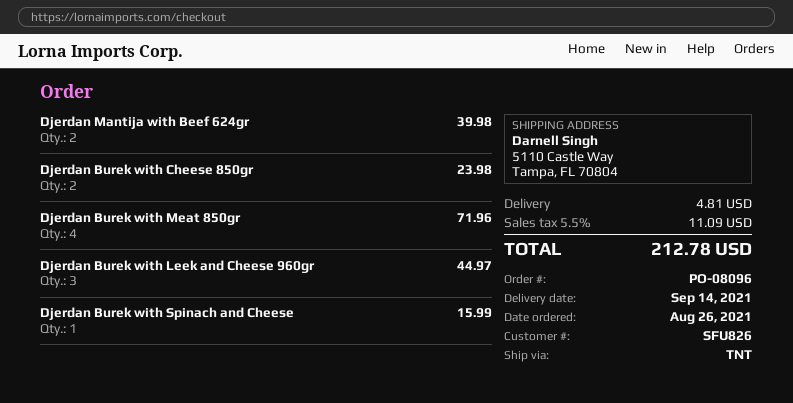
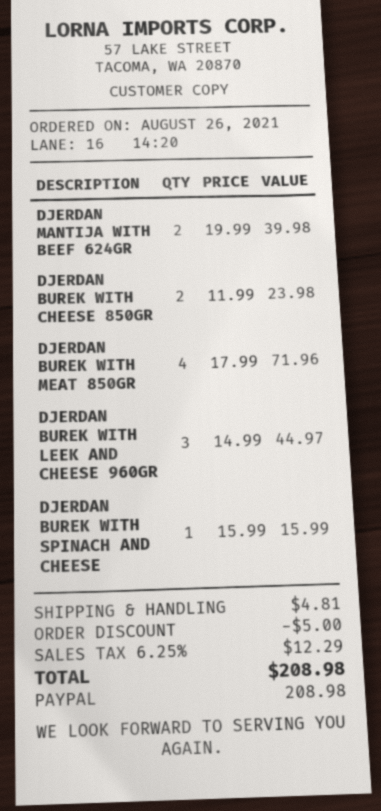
discount: none -> 5.00
tax: 5.5% = 11.09 -> 6.25% = 12.29
total: 212.78 -> 208.98

